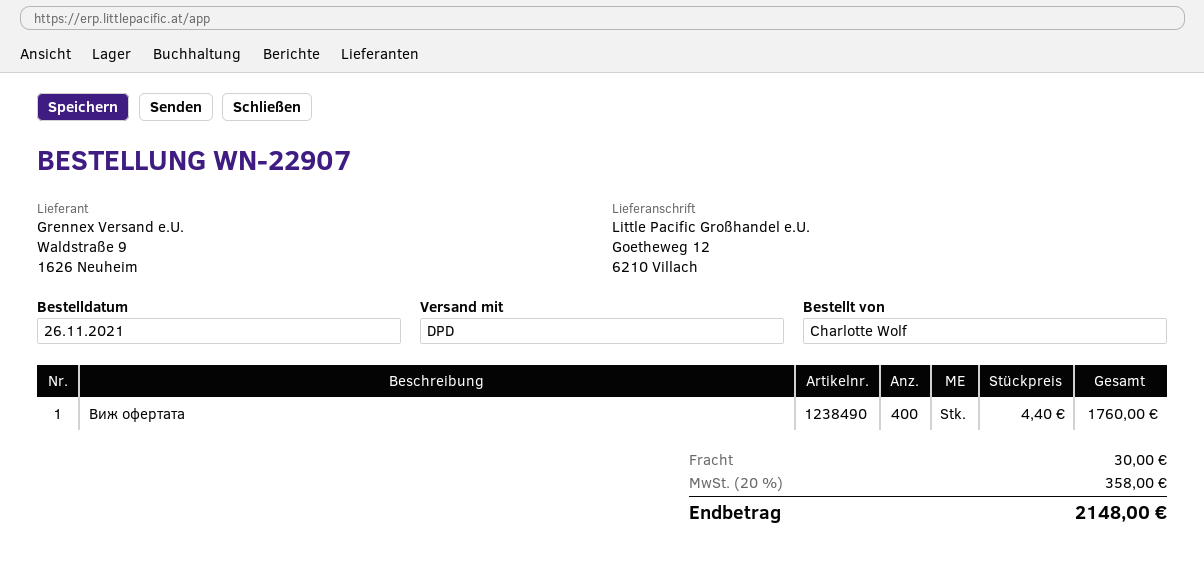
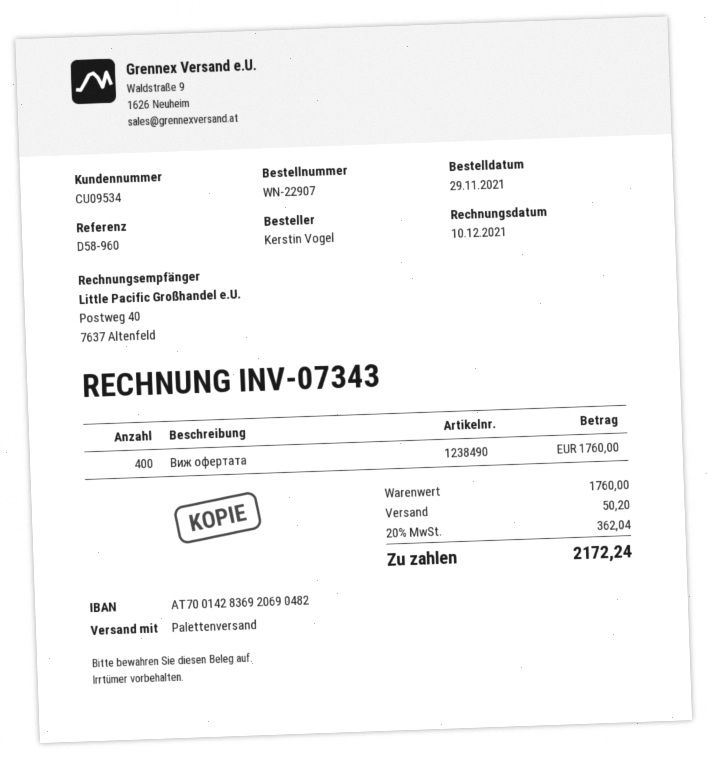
order date: 2021-11-26 -> 2021-11-29
ordered by: Charlotte Wolf -> Kerstin Vogel
shipping method: DPD -> pallet freight
shipping: 30.00 -> 50.20
tax: 20% = 358.00 -> 20% = 362.04
total: 2148.00 -> 2172.24

